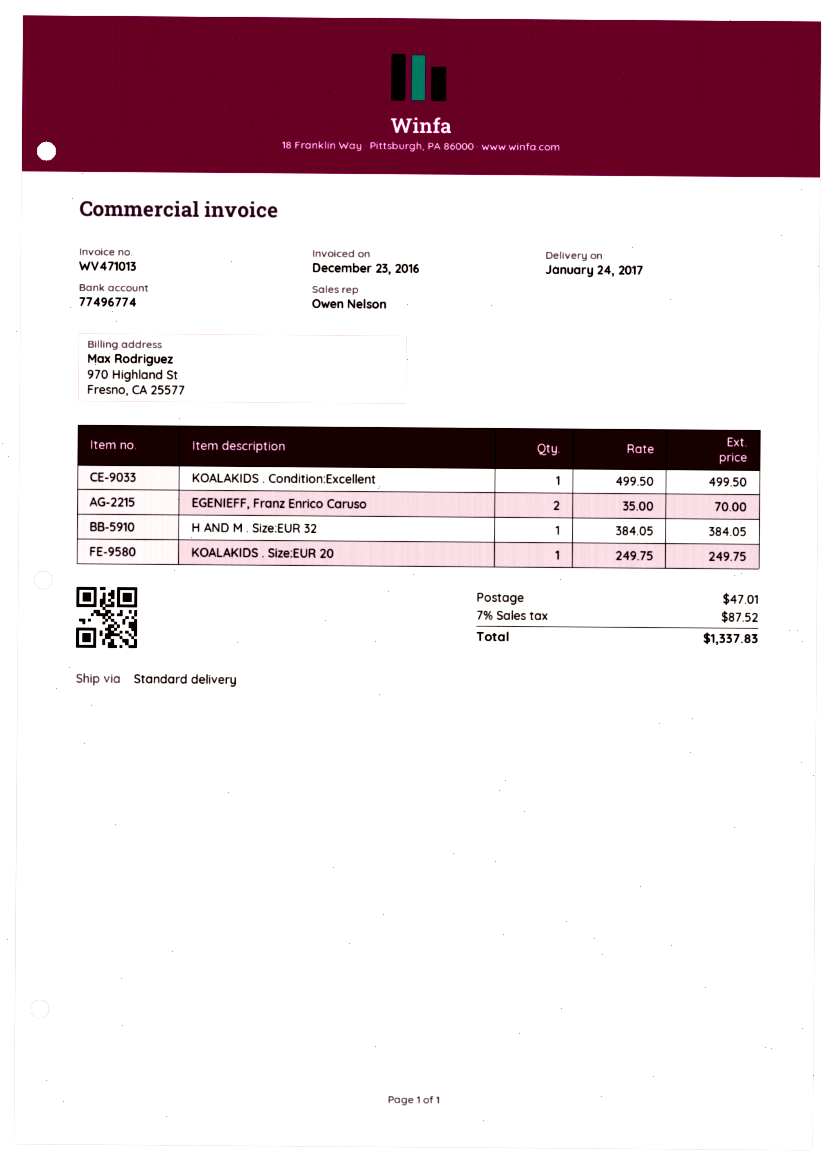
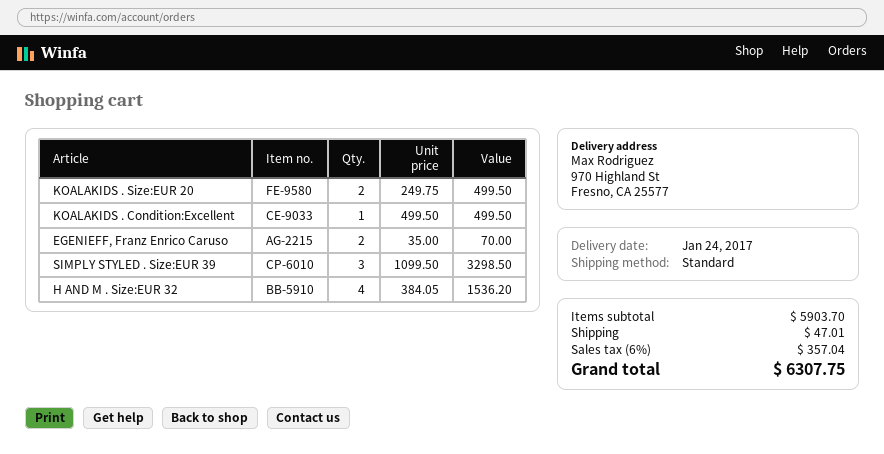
H AND M . Size:EUR 32: 1 x 384.05 = 384.05 -> 4 x 384.05 = 1536.20
KOALAKIDS . Size:EUR 20: 1 x 249.75 = 249.75 -> 2 x 249.75 = 499.50
SIMPLY STYLED . Size:EUR 39: none -> 3 x 1099.50 = 3298.50
tax: 7% = 87.52 -> 6% = 357.04
total: 1337.83 -> 6307.75

